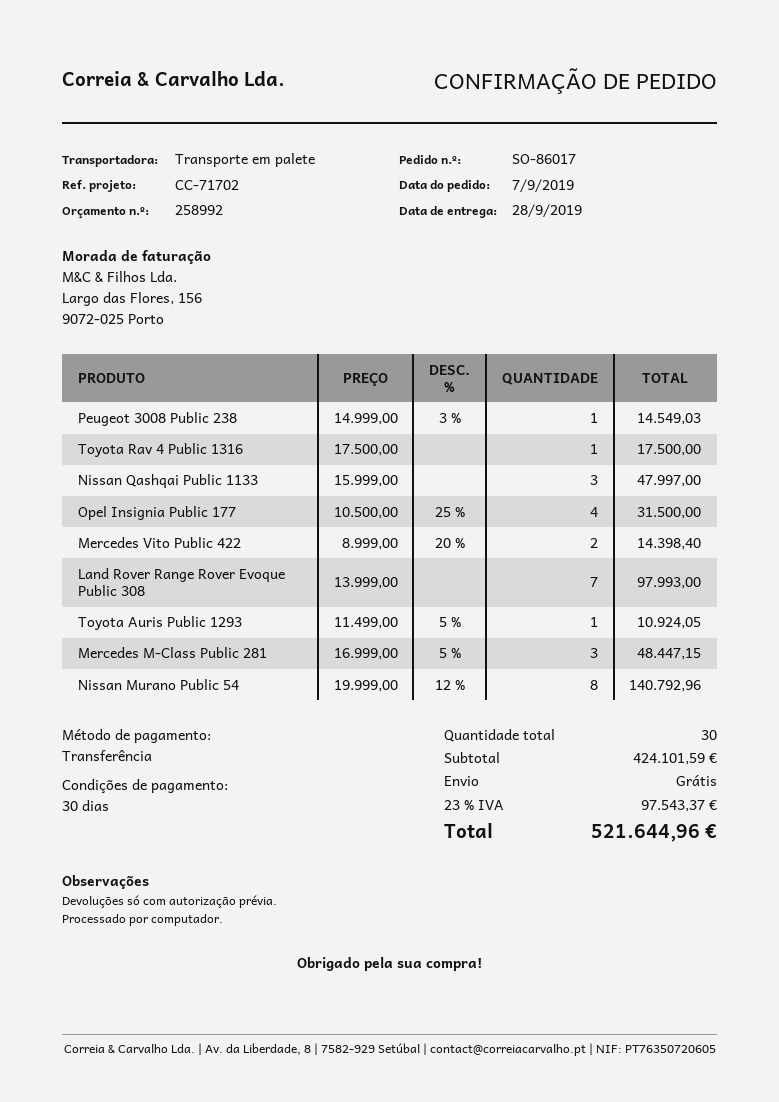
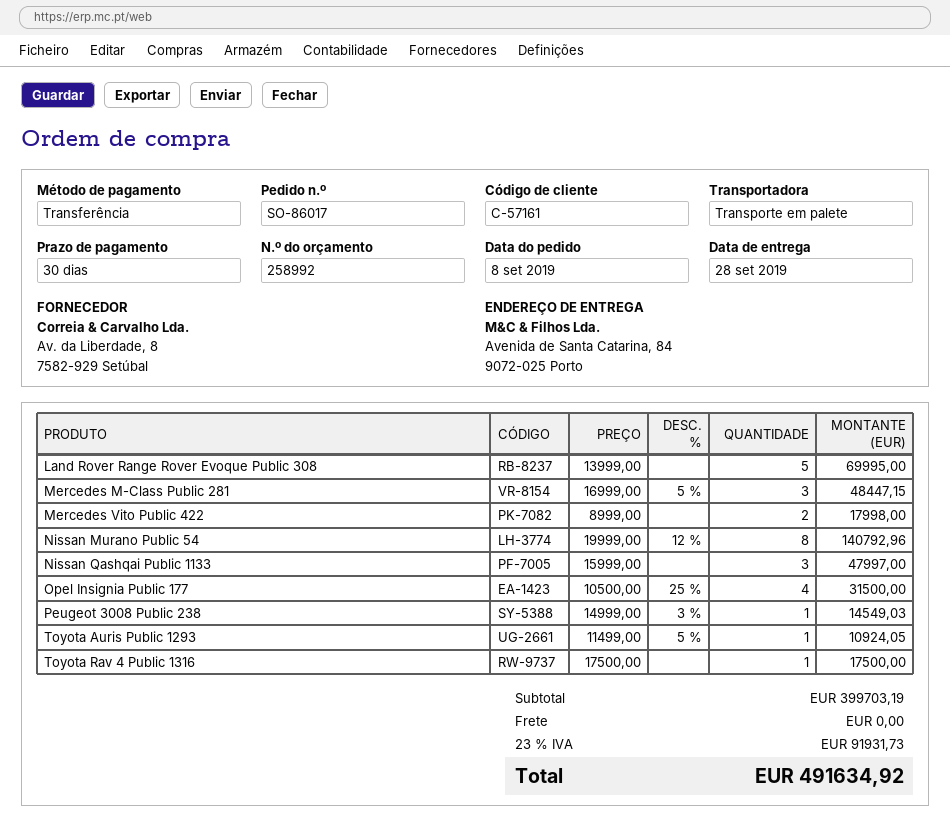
order date: 2019-09-07 -> 2019-09-08
Mercedes Vito Public 422: 2 x 8999.00 - 20% = 14398.40 -> 2 x 8999.00 = 17998.00
Land Rover Range Rover Evoque Public 308: 7 x 13999.00 = 97993.00 -> 5 x 13999.00 = 69995.00
subtotal: 424101.59 -> 399703.19
tax: 23% = 97543.37 -> 23% = 91931.73
total: 521644.96 -> 491634.92

